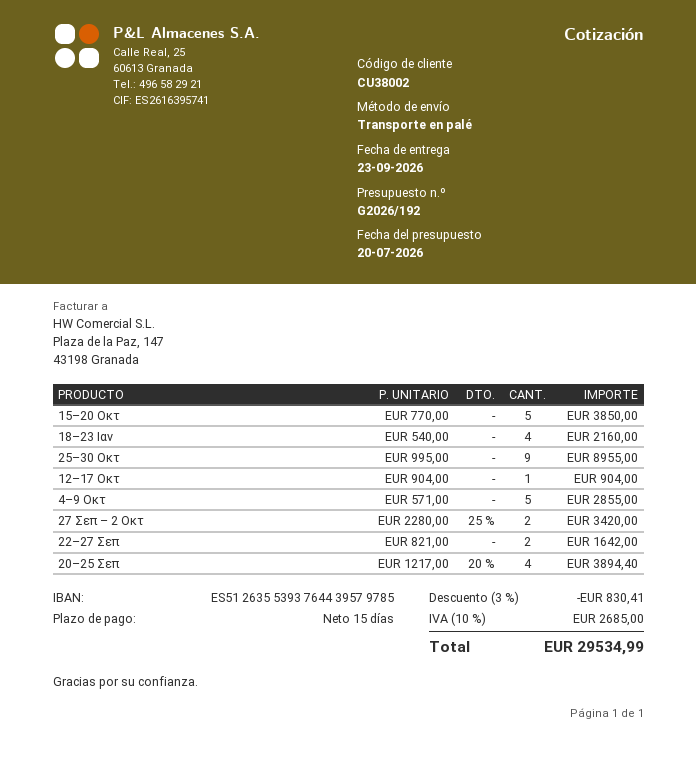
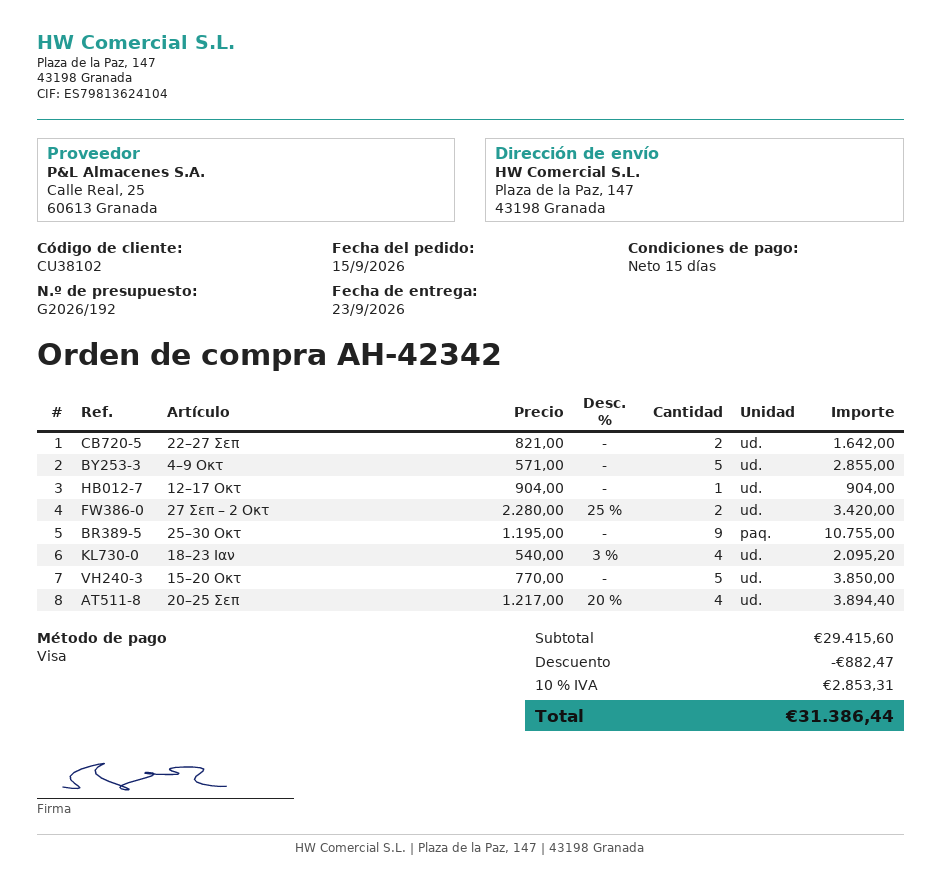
customer number: CU38002 -> CU38102
18–23 Ιαν: 4 x 540.00 = 2160.00 -> 4 x 540.00 - 3% = 2095.20
25–30 Οκτ: 9 x 995.00 = 8955.00 -> 9 x 1195.00 = 10755.00
discount: 830.41 -> 882.47
tax: 10% = 2685.00 -> 10% = 2853.31
total: 29534.99 -> 31386.44

